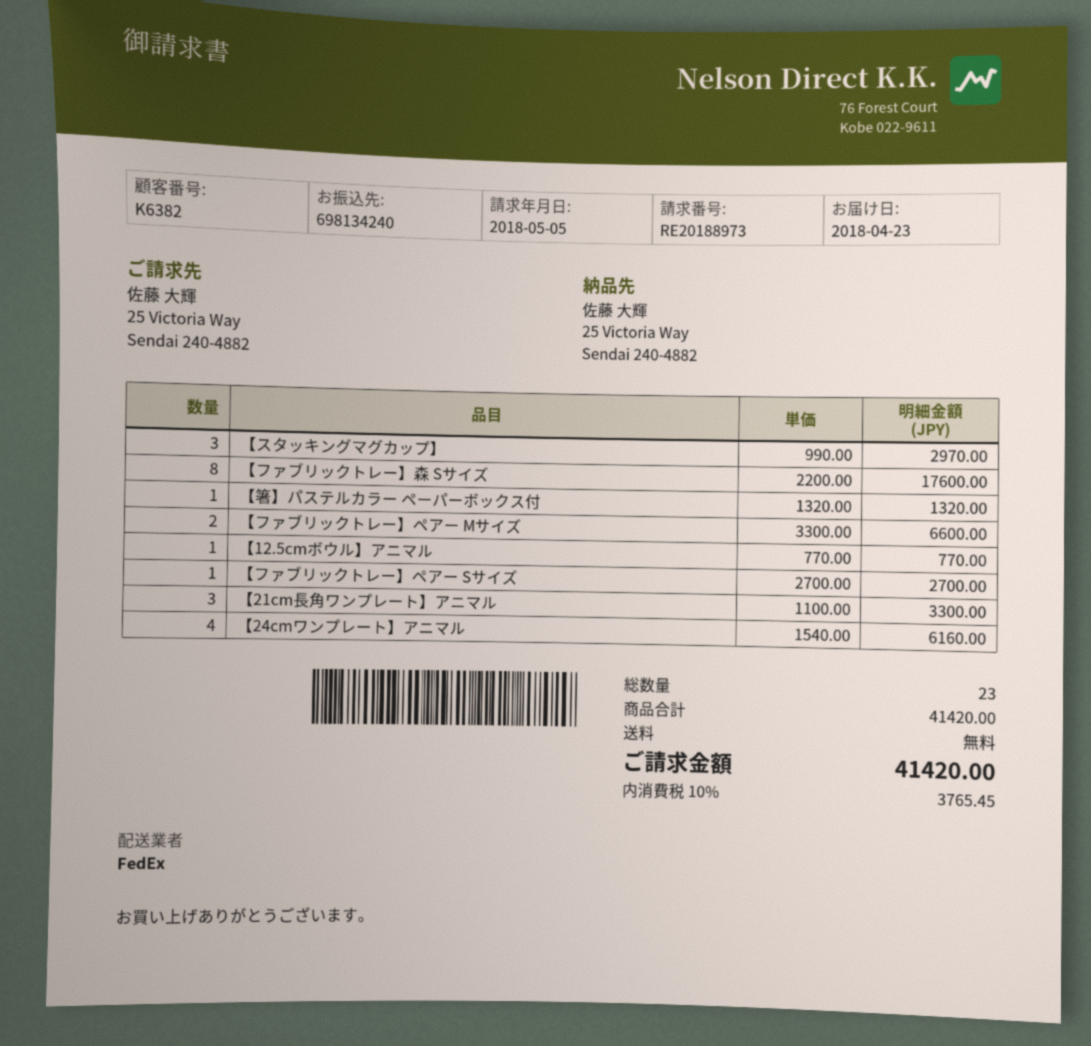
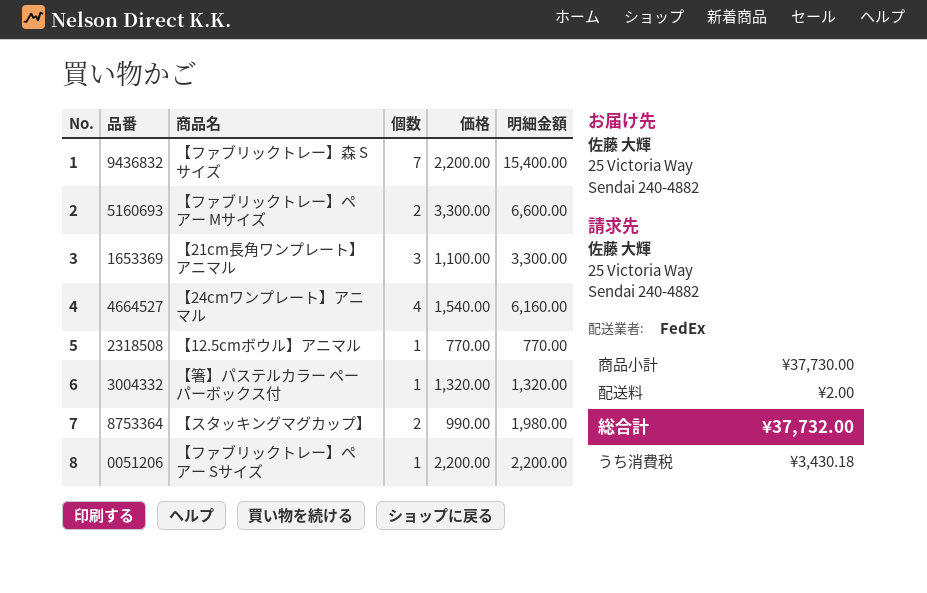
【スタッキングマグカップ】: 3 x 990.00 = 2970.00 -> 2 x 990.00 = 1980.00
【ファブリックトレー】森 Sサイズ: 8 x 2200.00 = 17600.00 -> 7 x 2200.00 = 15400.00
【ファブリックトレー】ペアー Sサイズ: 1 x 2700.00 = 2700.00 -> 1 x 2200.00 = 2200.00
subtotal: 41420.00 -> 37730.00
shipping: 0.00 -> 2.00
tax: 3765.45 -> 3430.18
total: 41420.00 -> 37732.00

